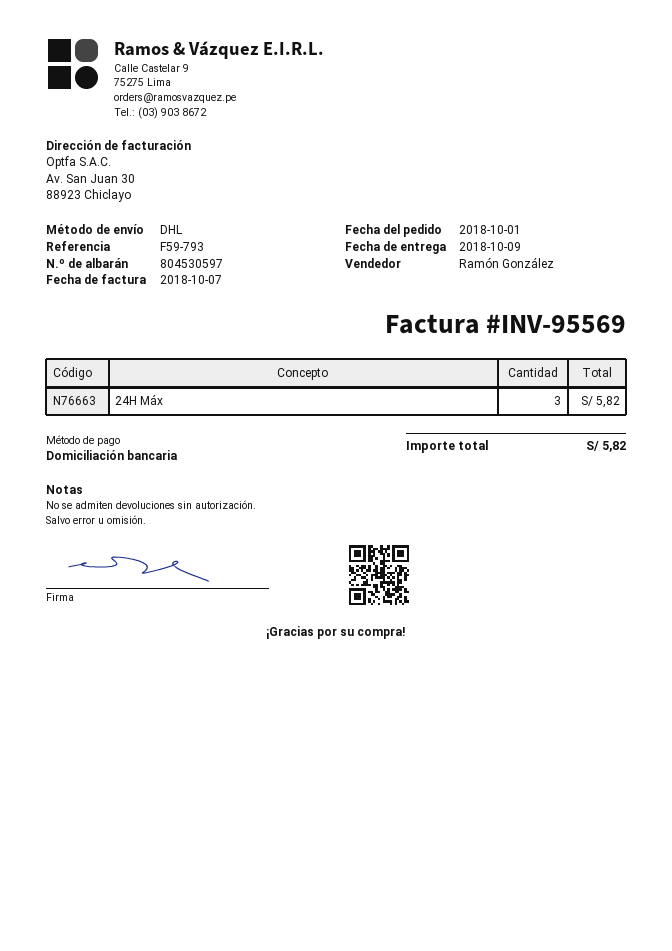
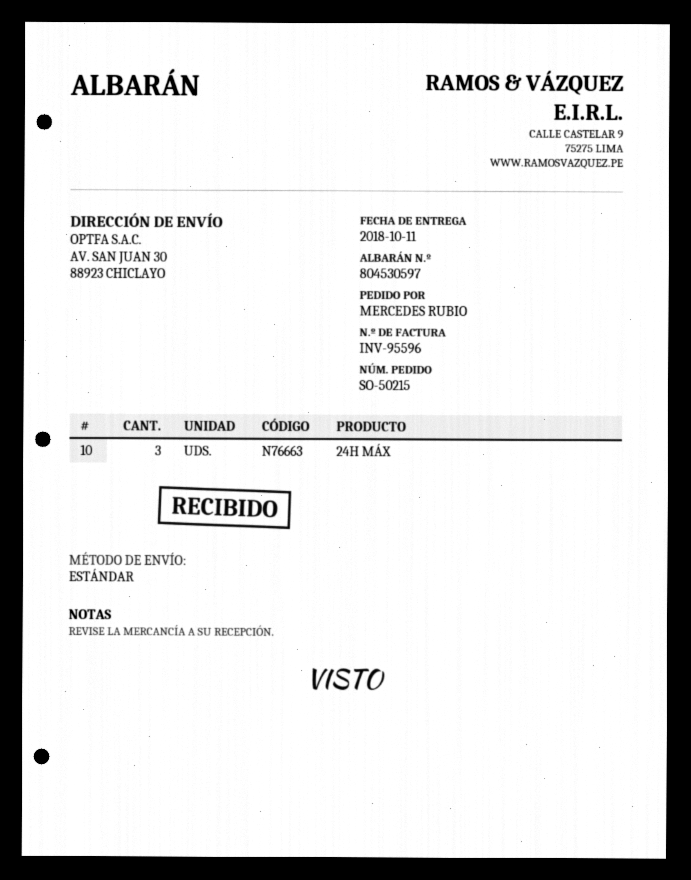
delivery date: 2018-10-09 -> 2018-10-11
invoice number: INV-95569 -> INV-95596
shipping method: DHL -> standard

